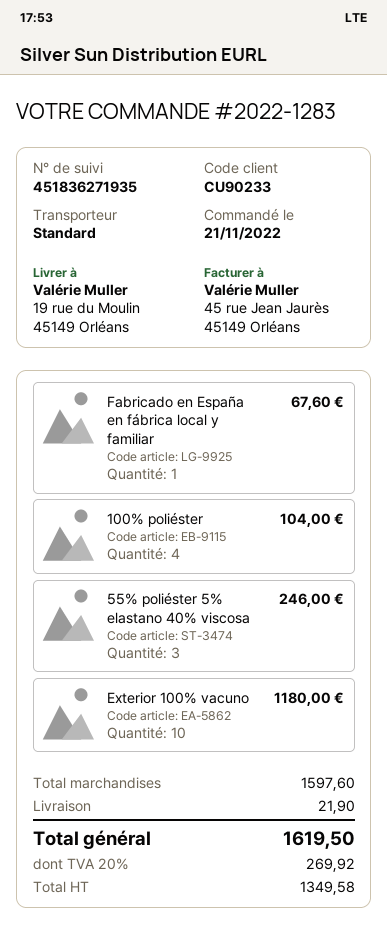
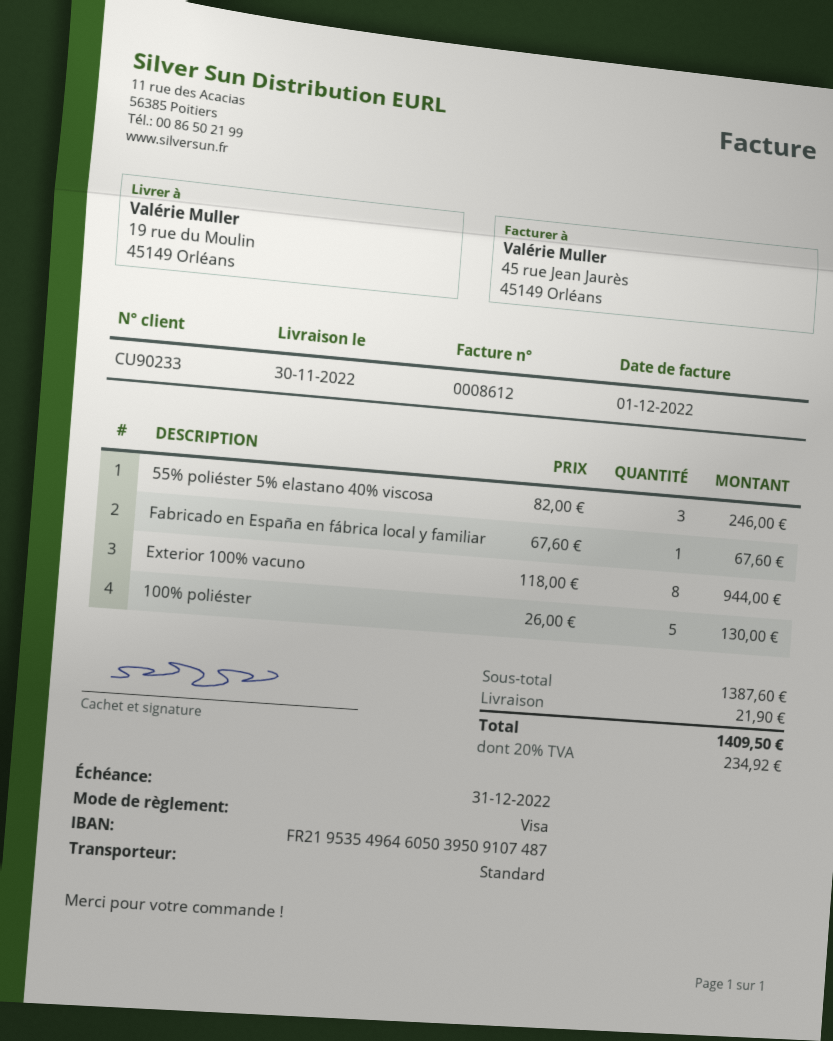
100% poliéster: 4 for 104.00 -> 5 for 130.00
Exterior 100% vacuno: 10 for 1180.00 -> 8 for 944.00
subtotal: 1597.60 -> 1387.60
tax: 20% = 269.92 -> 20% = 234.92
total: 1619.50 -> 1409.50

